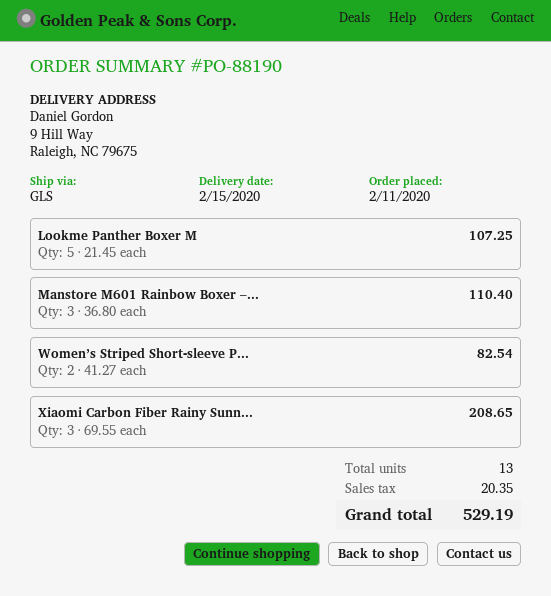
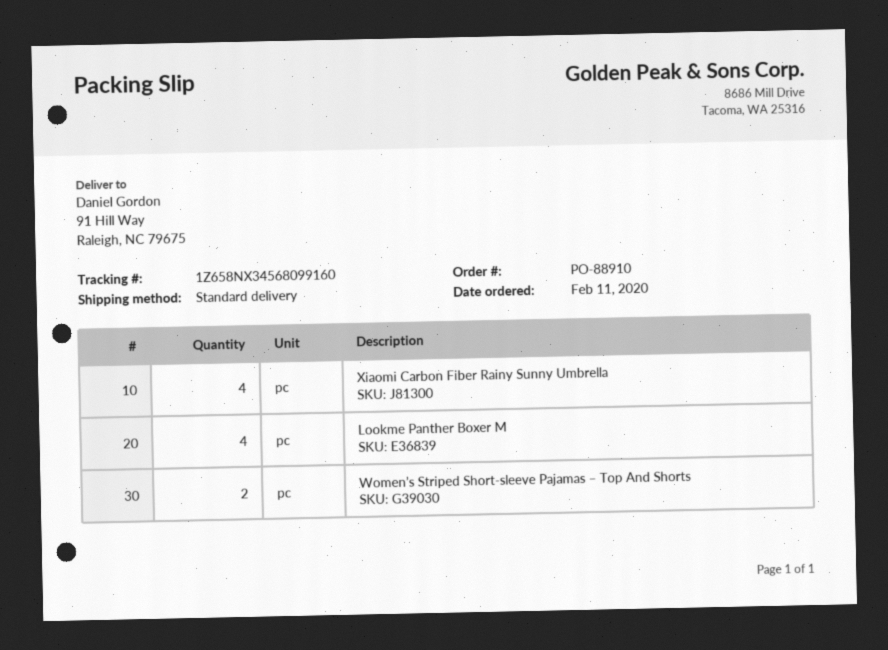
order number: PO-88190 -> PO-88910
shipping method: GLS -> standard
ship to: 9 Hill Way, Raleigh, NC 79675 -> 91 Hill Way, Raleigh, NC 79675
Lookme Panther Boxer M: 5 -> 4
Manstore M601 Rainbow Boxer –...: 3 -> none
Xiaomi Carbon Fiber Rainy Sunn...: 3 -> 4

